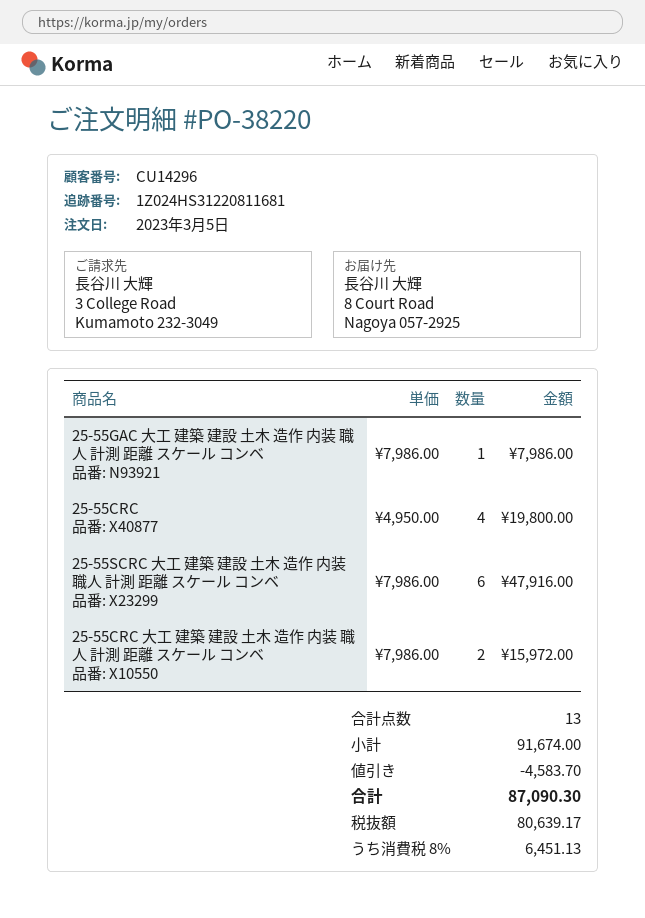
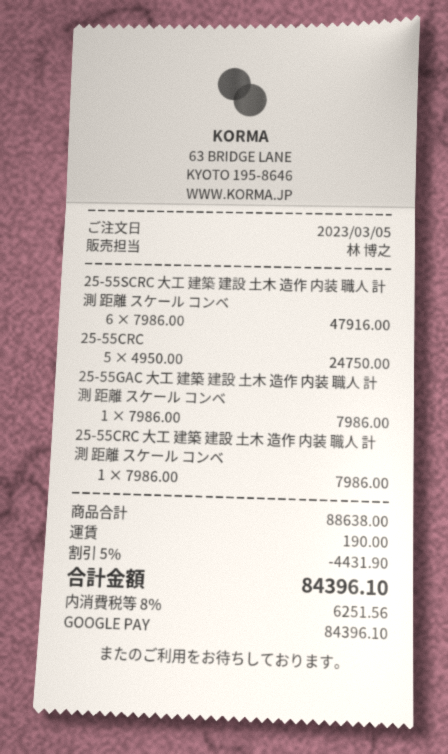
25-55CRC: 4 x 4950.00 = 19800.00 -> 5 x 4950.00 = 24750.00
25-55CRC 大工 建築 建設 土木 造作 内装 職人 計測 距離 スケール コンベ: 2 x 7986.00 = 15972.00 -> 1 x 7986.00 = 7986.00
subtotal: 91674.00 -> 88638.00
discount: 4583.70 -> 4431.90
shipping: none -> 190.00
tax: 8% = 6451.13 -> 8% = 6251.56
total: 87090.30 -> 84396.10

